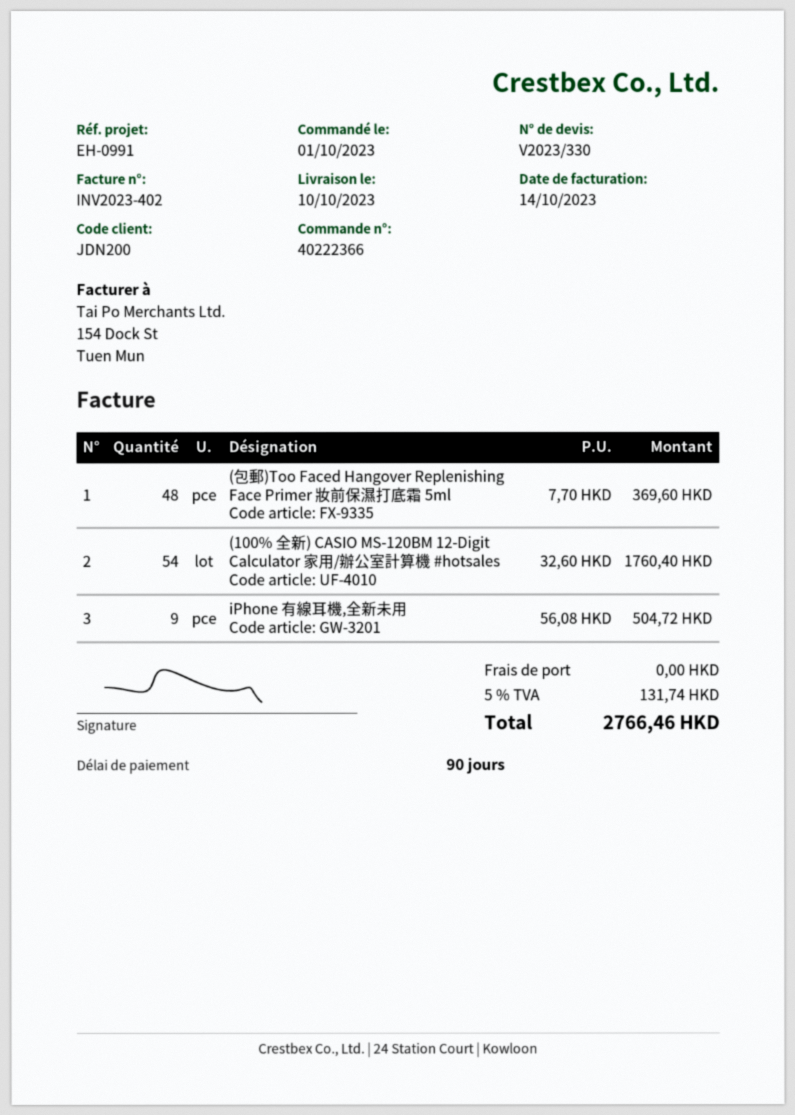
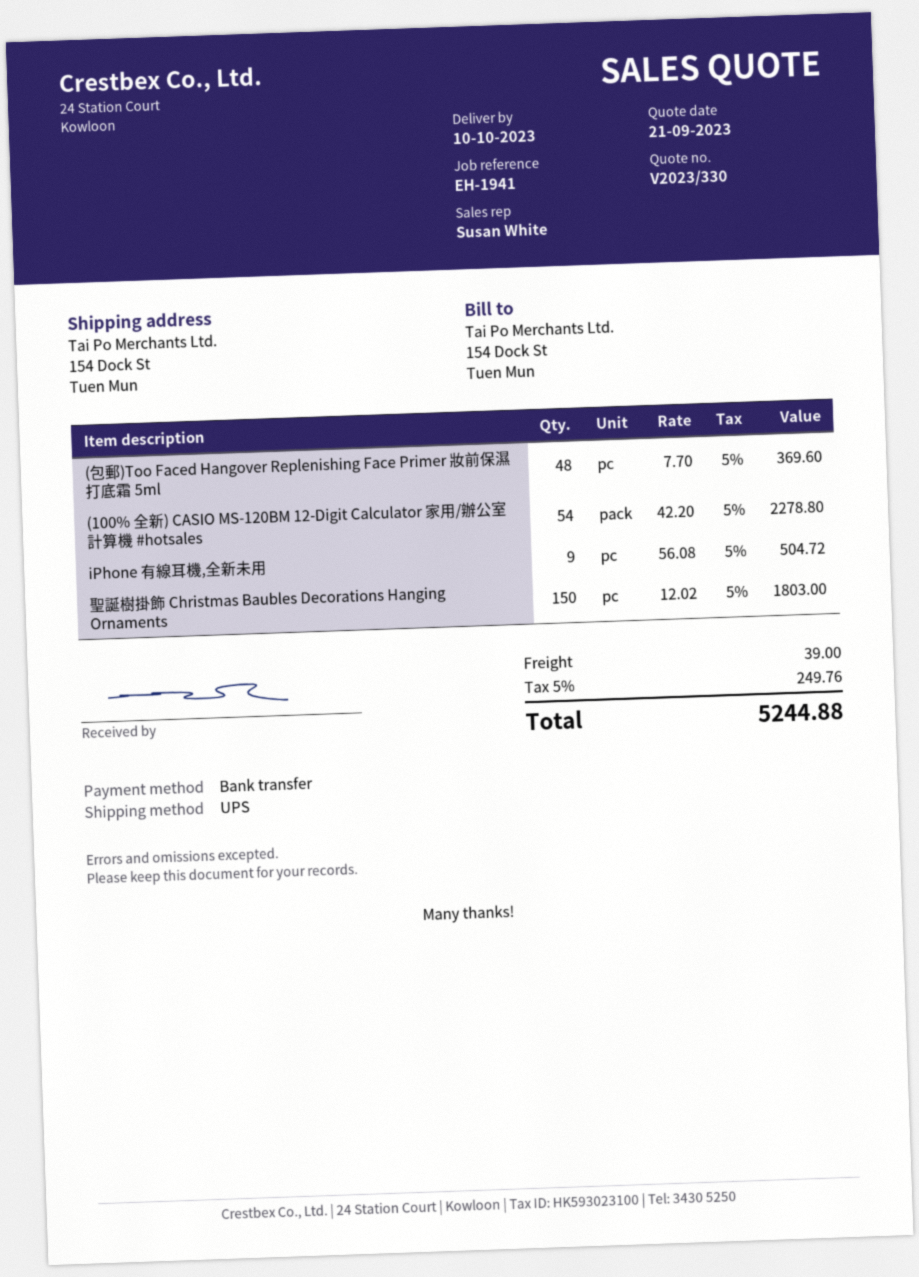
reference: EH-0991 -> EH-1941
(100% 全新) CASIO MS-120BM 12-Digit Calculator 家用/辦公室計算機 #hotsales: 54 x 32.60 = 1760.40 -> 54 x 42.20 = 2278.80
聖誕樹掛飾 Christmas Baubles Decorations Hanging Ornaments: none -> 150 x 12.02 = 1803.00
shipping: 0.00 -> 39.00
tax: 5% = 131.74 -> 5% = 249.76
total: 2766.46 -> 5244.88

